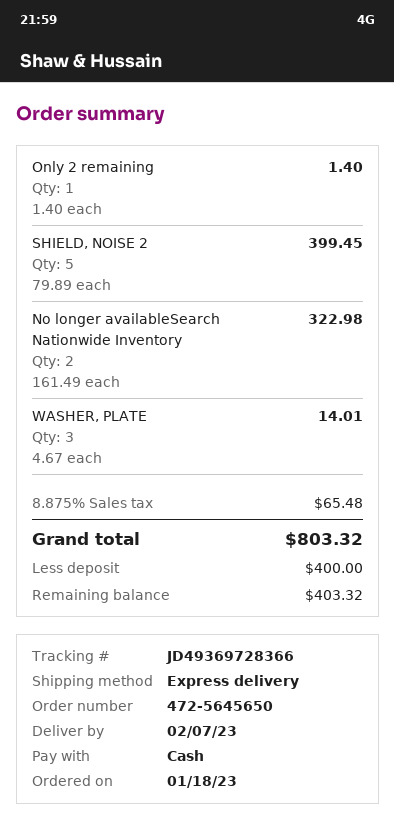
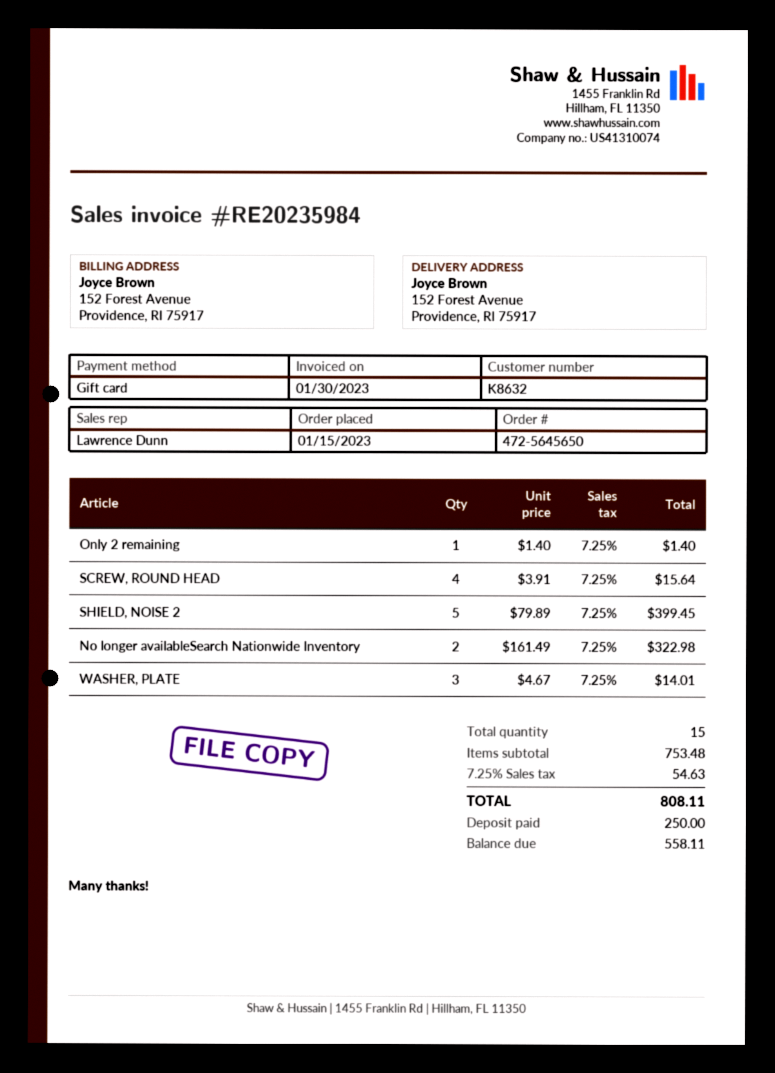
order date: 2023-01-18 -> 2023-01-15
payment method: cash -> gift card
SCREW, ROUND HEAD: none -> 4 x 3.91 = 15.64
tax: 8.875% = 65.48 -> 7.25% = 54.63
total: 803.32 -> 808.11
deposit: 400.00 -> 250.00
balance: 403.32 -> 558.11

